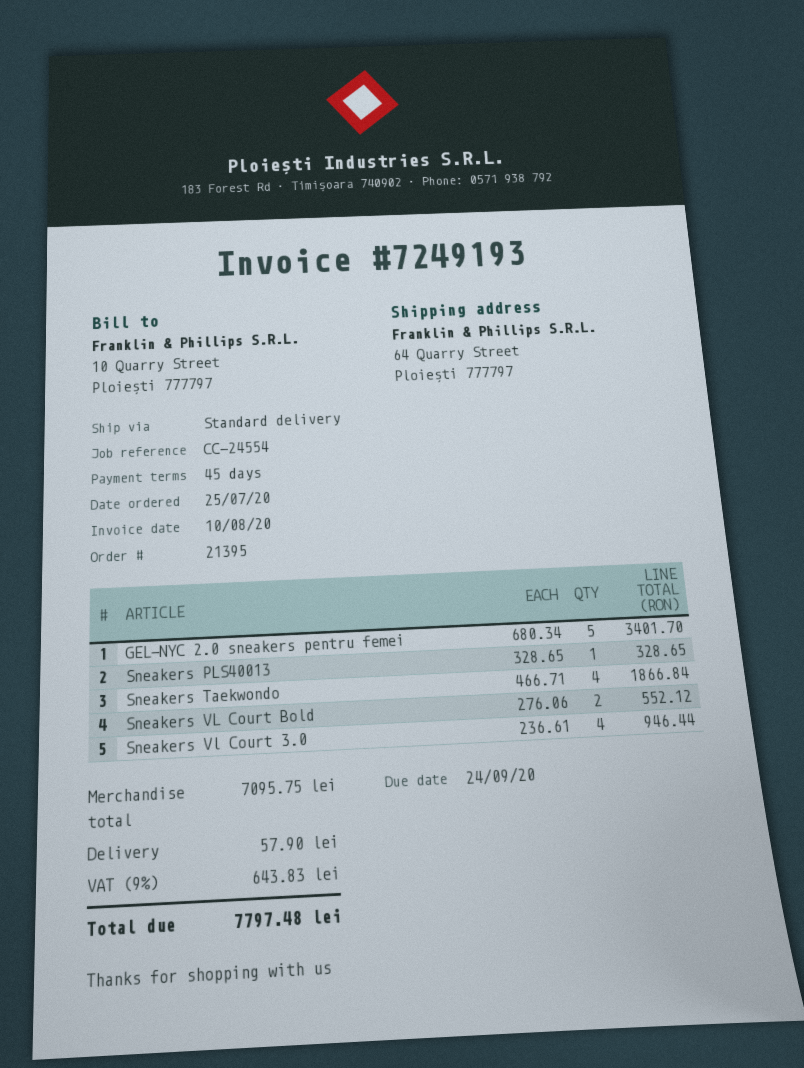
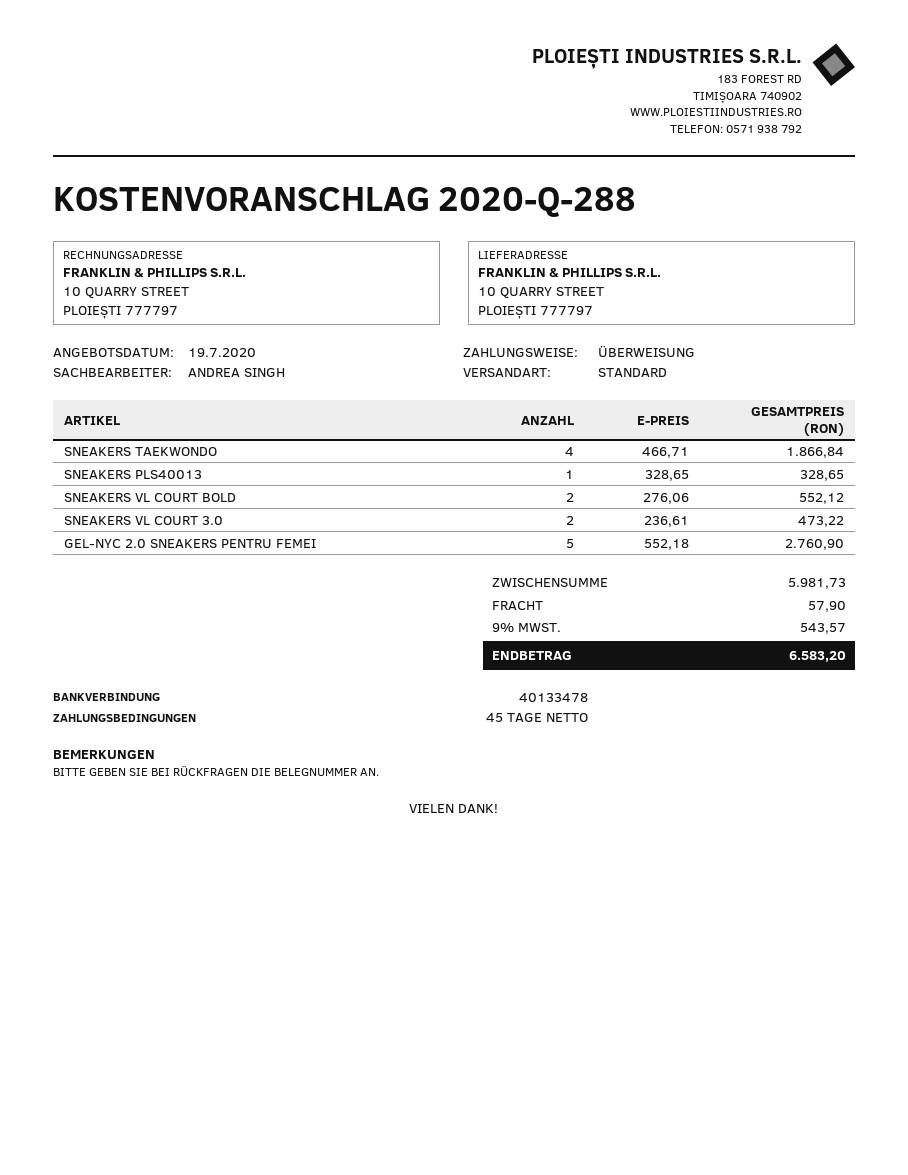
ship to: 64 Quarry Street, Ploiești 777797 -> 10 QUARRY STREET, PLOIEȘTI 777797
GEL-NYC 2.0 sneakers pentru femei: 5 x 680.34 = 3401.70 -> 5 x 552.18 = 2760.90
Sneakers Vl Court 3.0: 4 x 236.61 = 946.44 -> 2 x 236.61 = 473.22
subtotal: 7095.75 -> 5981.73
tax: 9% = 643.83 -> 9% = 543.57
total: 7797.48 -> 6583.20

